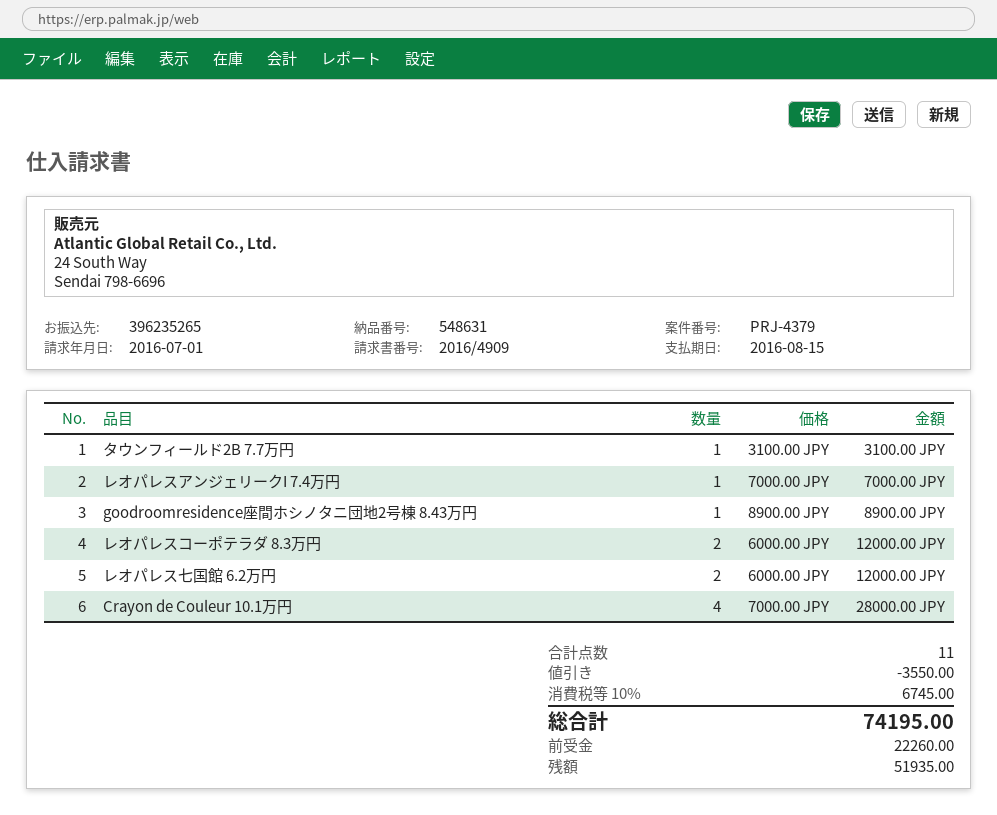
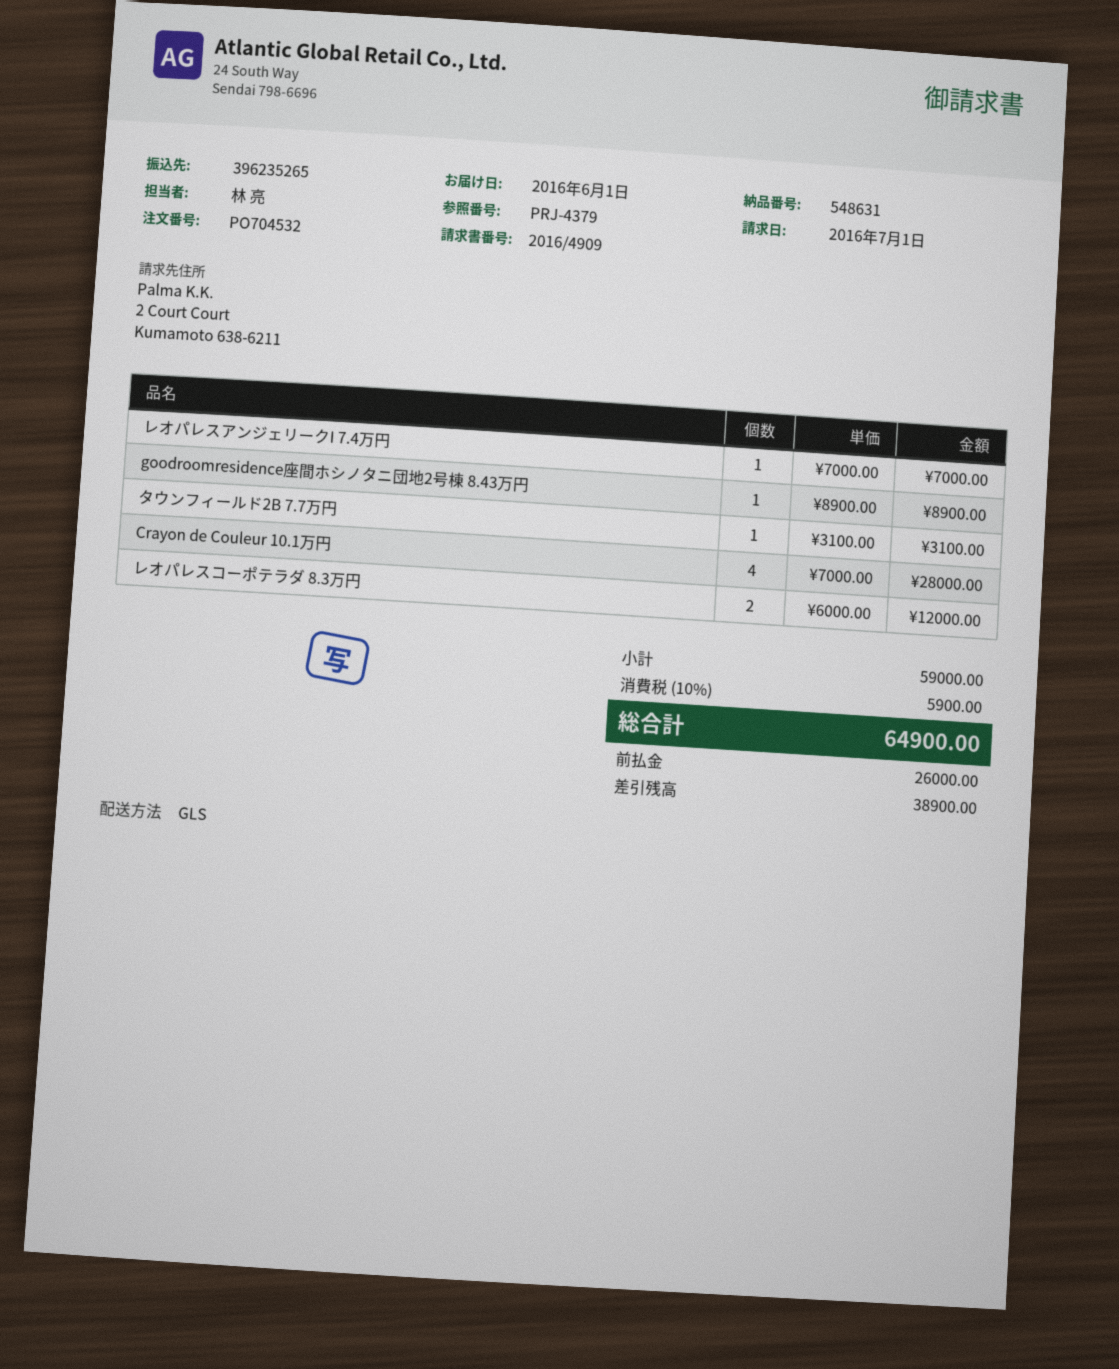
レオパレス七国館 6.2万円: 2 x 6000.00 = 12000.00 -> none
discount: 3550.00 -> none
tax: 10% = 6745.00 -> 10% = 5900.00
total: 74195.00 -> 64900.00
deposit: 22260.00 -> 26000.00
balance: 51935.00 -> 38900.00

